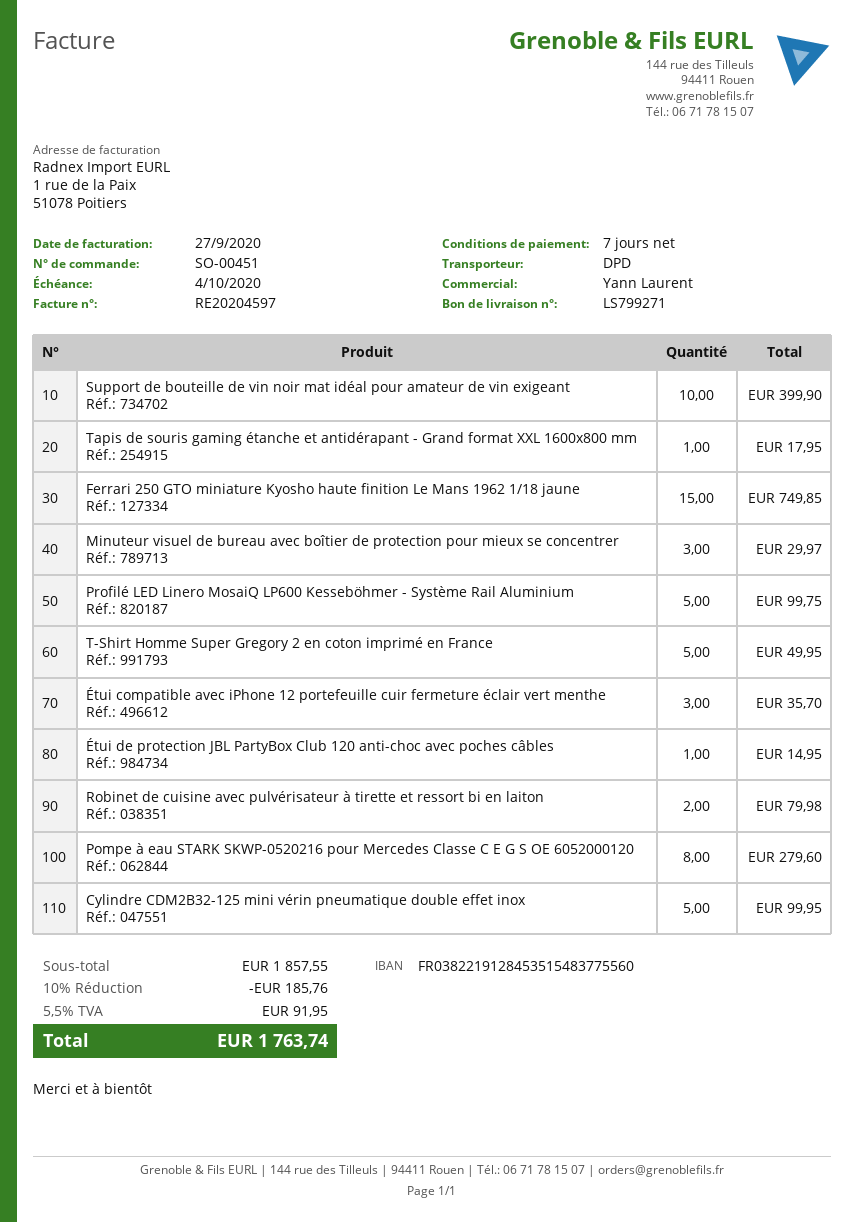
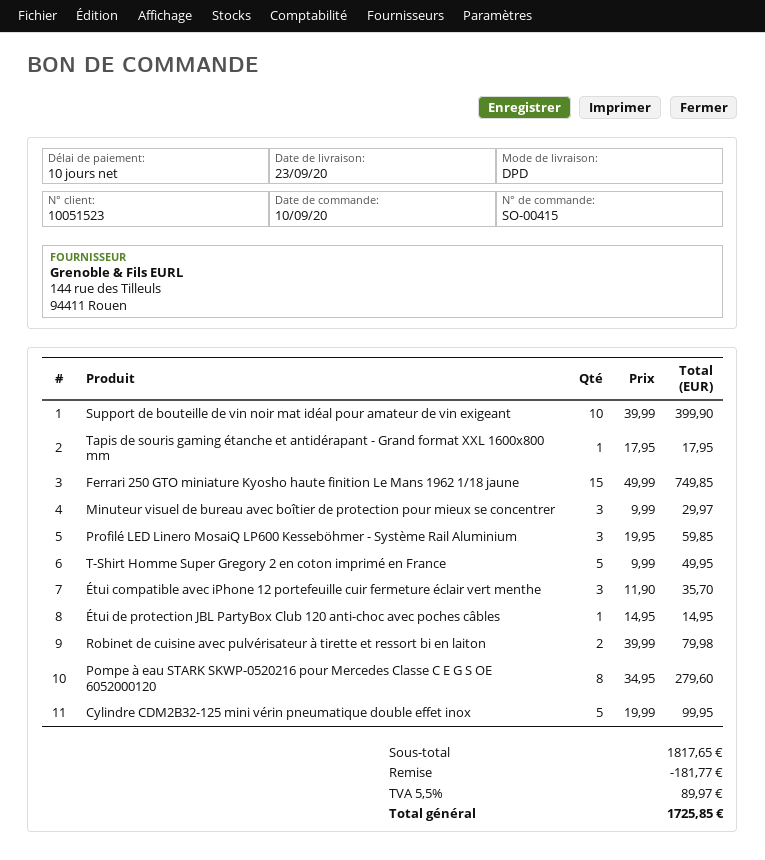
order number: SO-00451 -> SO-00415
payment terms: 7 days -> 10 days
Profilé LED Linero MosaiQ LP600 Kesseböhmer - Système Rail Aluminium: 5 for 99.75 -> 3 for 59.85
subtotal: 1857.55 -> 1817.65
discount: 185.76 -> 181.77
tax: 5.5% = 91.95 -> 5.5% = 89.97
total: 1763.74 -> 1725.85

